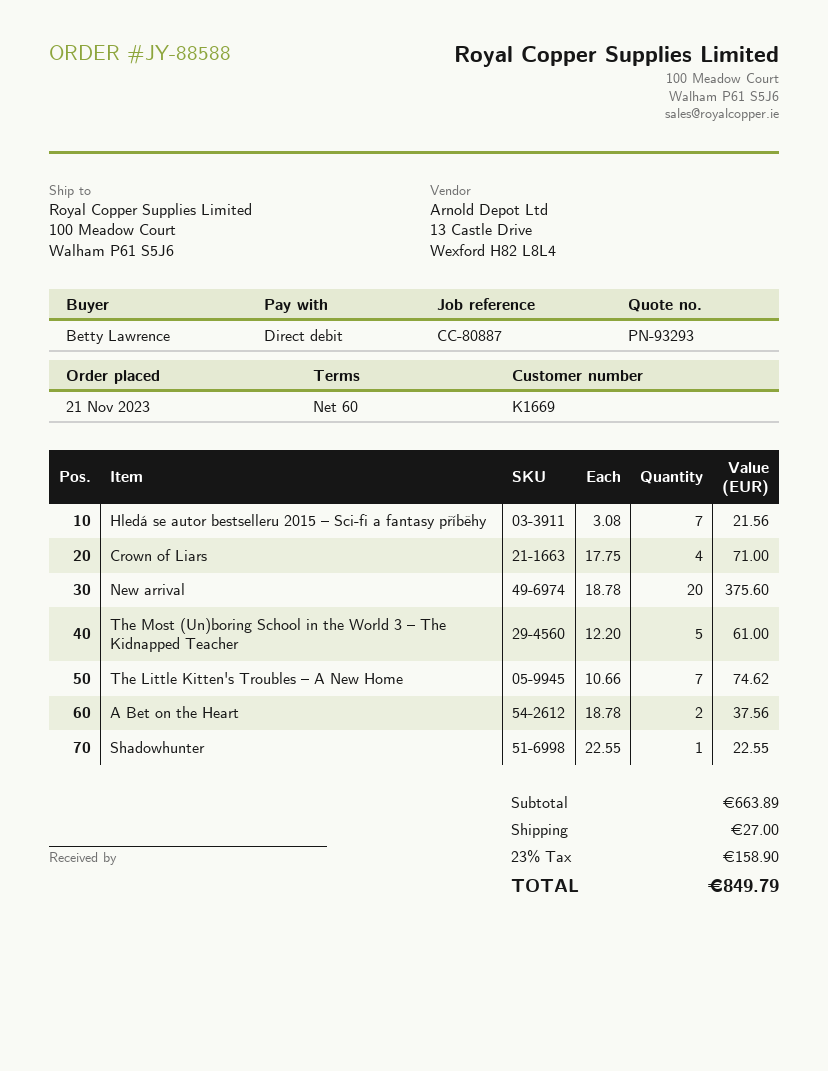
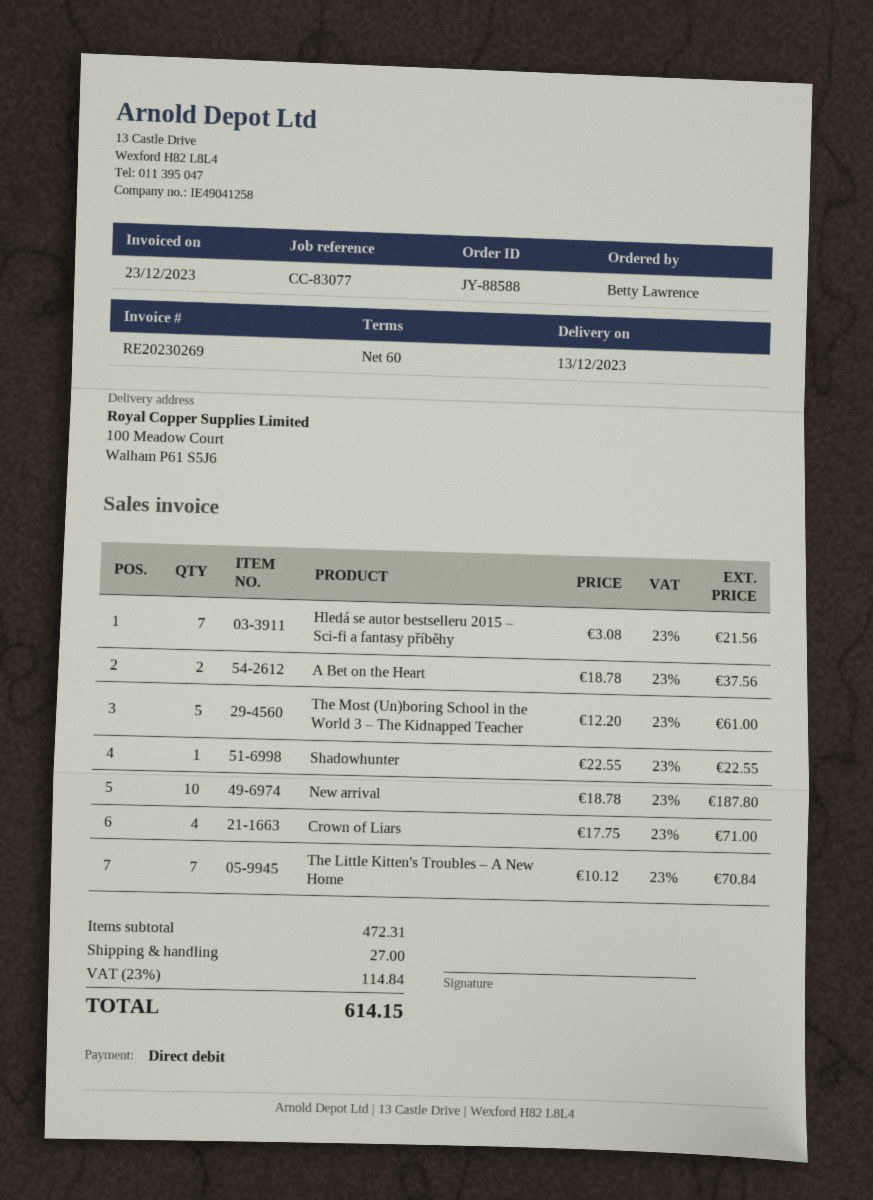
reference: CC-80887 -> CC-83077
New arrival: 20 x 18.78 = 375.60 -> 10 x 18.78 = 187.80
The Little Kitten's Troubles – A New Home: 7 x 10.66 = 74.62 -> 7 x 10.12 = 70.84
subtotal: 663.89 -> 472.31
tax: 23% = 158.90 -> 23% = 114.84
total: 849.79 -> 614.15

